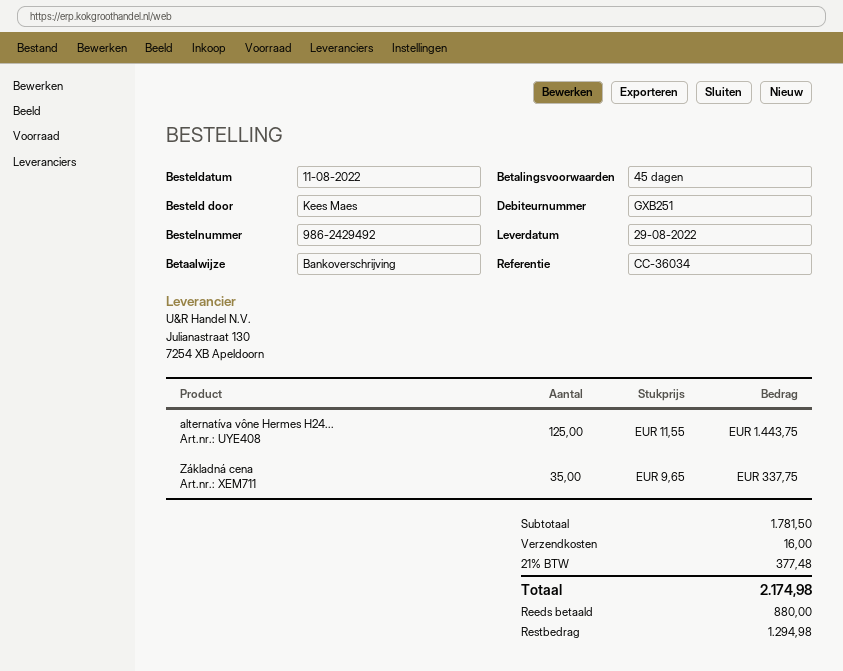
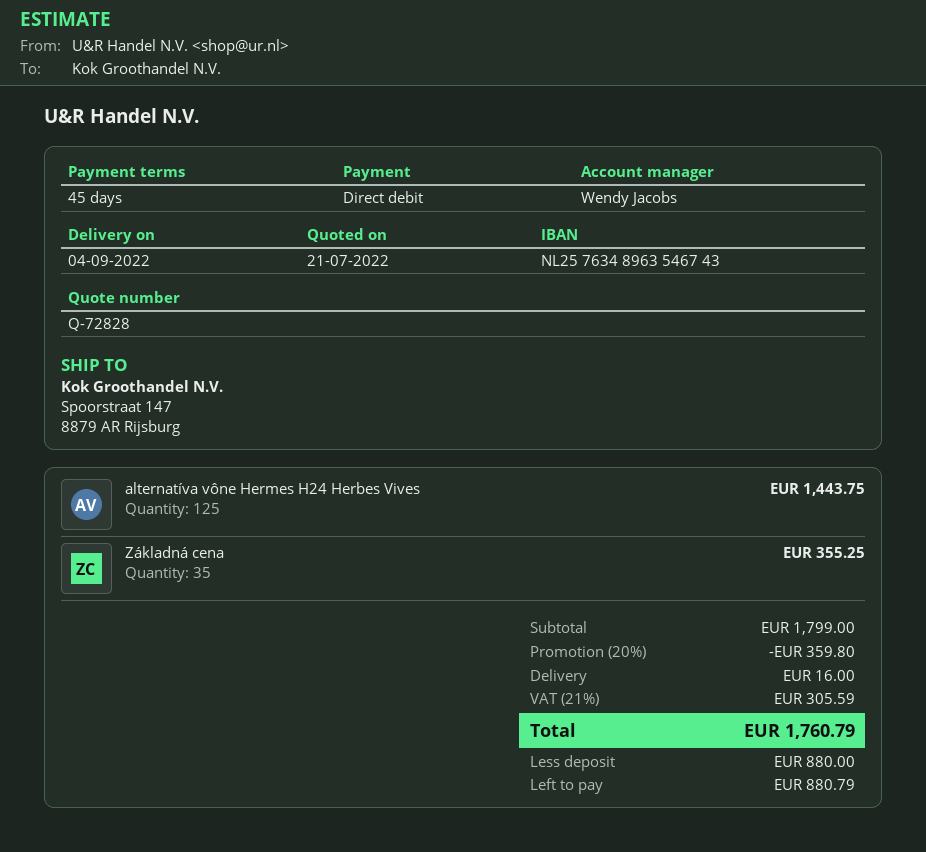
delivery date: 2022-08-29 -> 2022-09-04
payment method: bank transfer -> direct debit
Základná cena: 35 for 337.75 -> 35 for 355.25
subtotal: 1781.50 -> 1799.00
discount: none -> 20% = 359.80
tax: 21% = 377.48 -> 21% = 305.59
total: 2174.98 -> 1760.79
balance: 1294.98 -> 880.79

